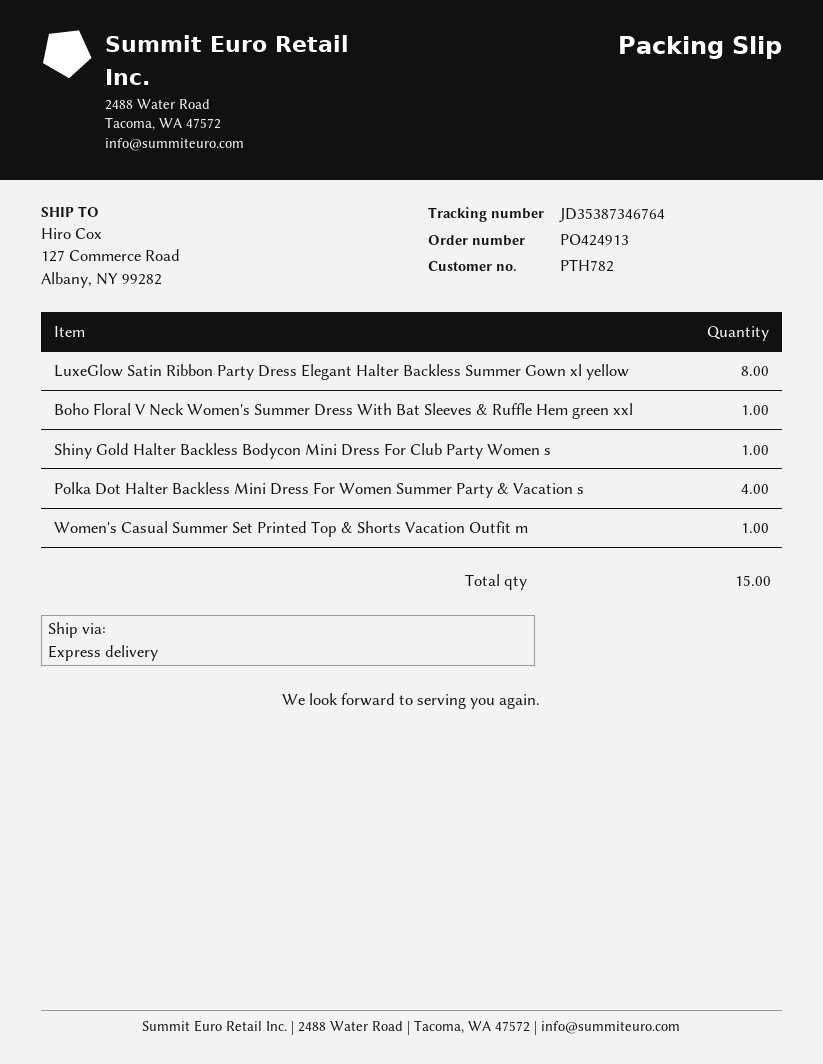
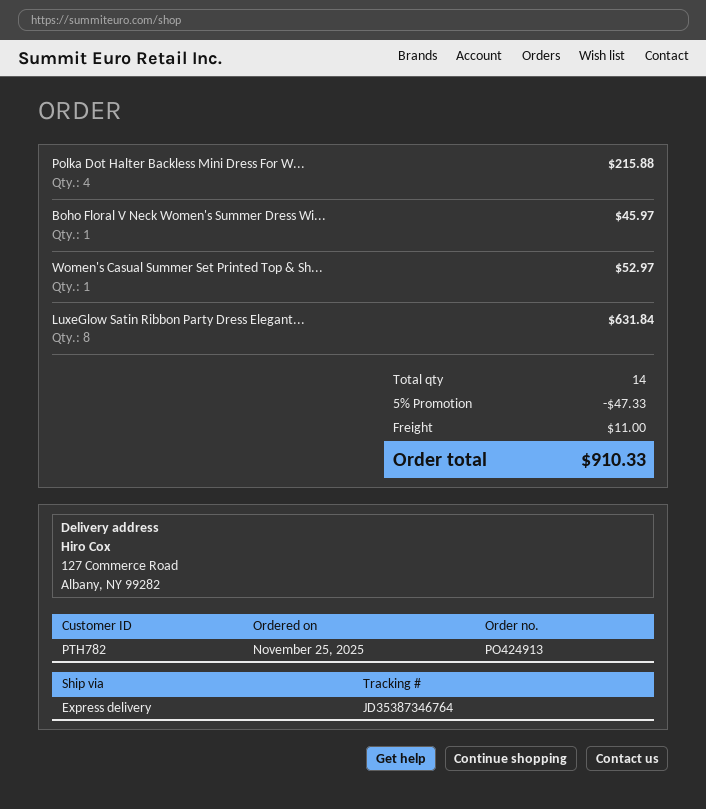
Shiny Gold Halter Backless Bodycon Mini Dress For Club Party Women s: 1 -> none
total quantity: 15 -> 14

